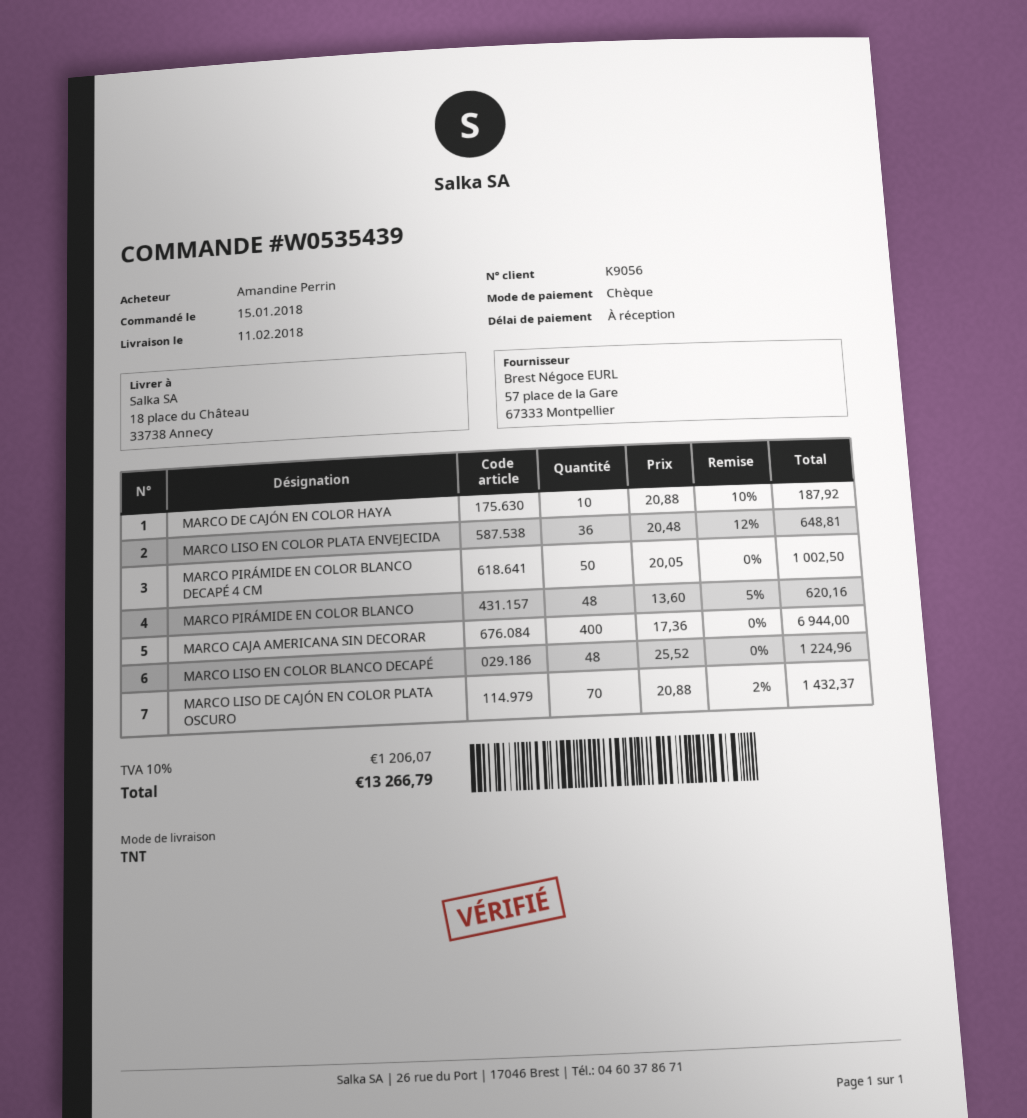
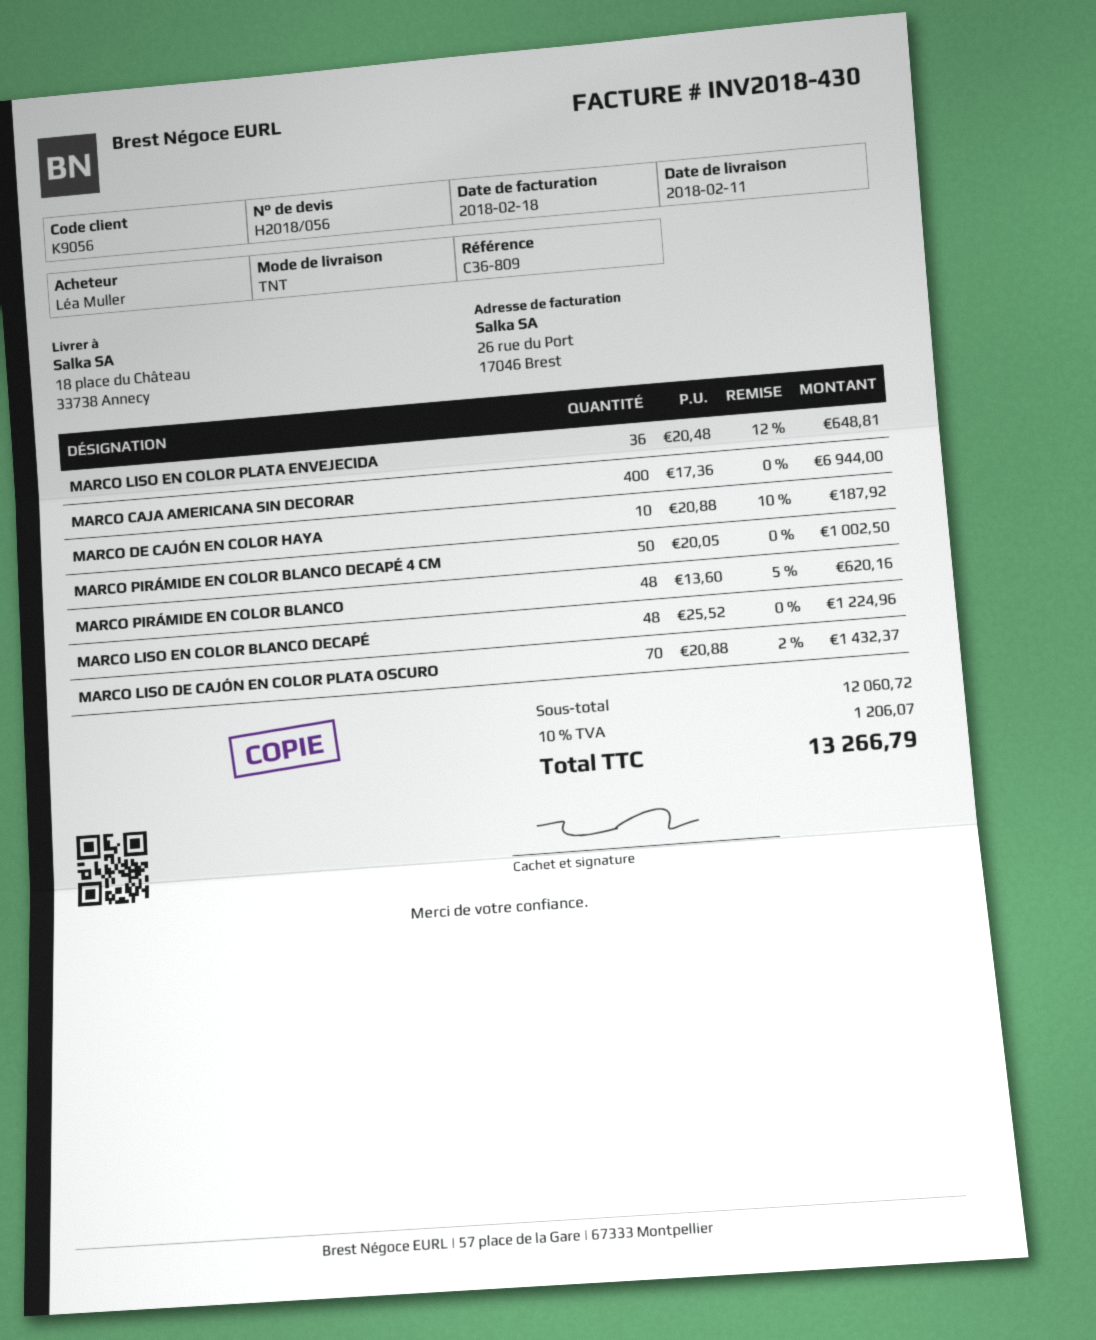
ordered by: Amandine Perrin -> Léa Muller

